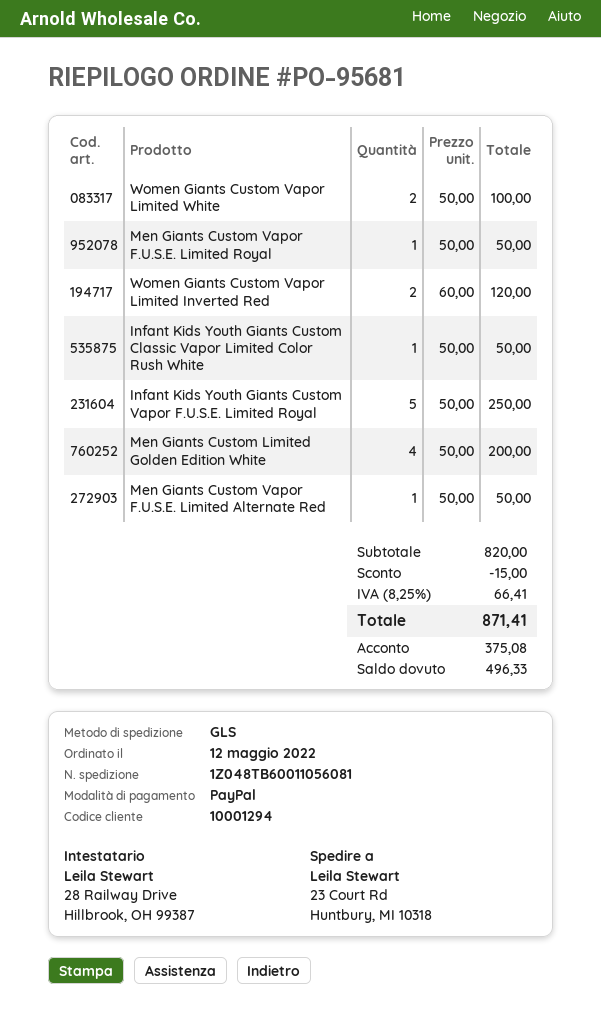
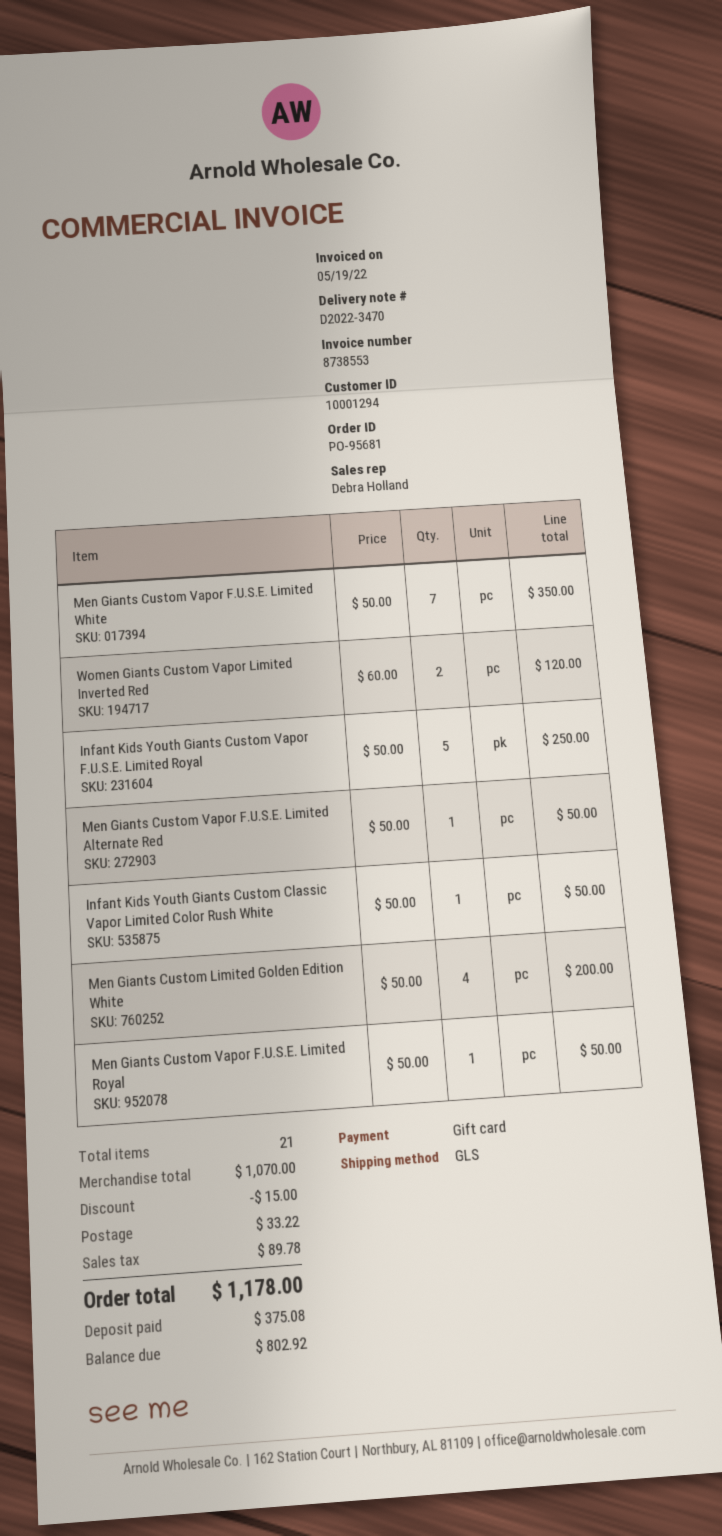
payment method: PayPal -> gift card
Women Giants Custom Vapor Limited White: 2 x 50.00 = 100.00 -> none
Men Giants Custom Vapor F.U.S.E. Limited White: none -> 7 x 50.00 = 350.00
subtotal: 820.00 -> 1070.00
shipping: none -> 33.22
tax: 66.41 -> 89.78
total: 871.41 -> 1178.00
balance: 496.33 -> 802.92

